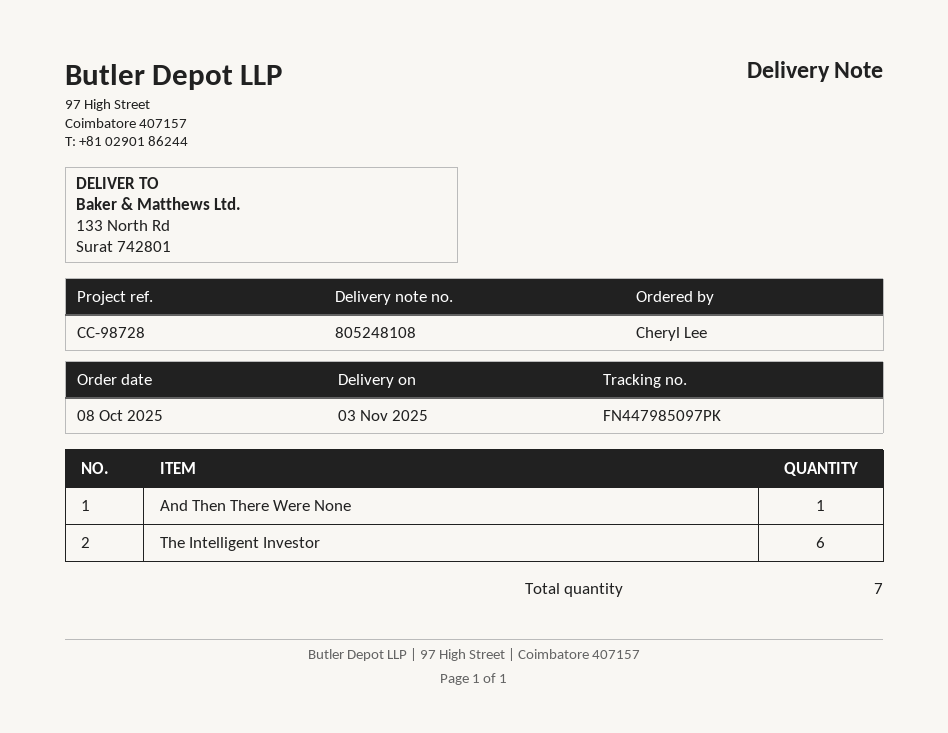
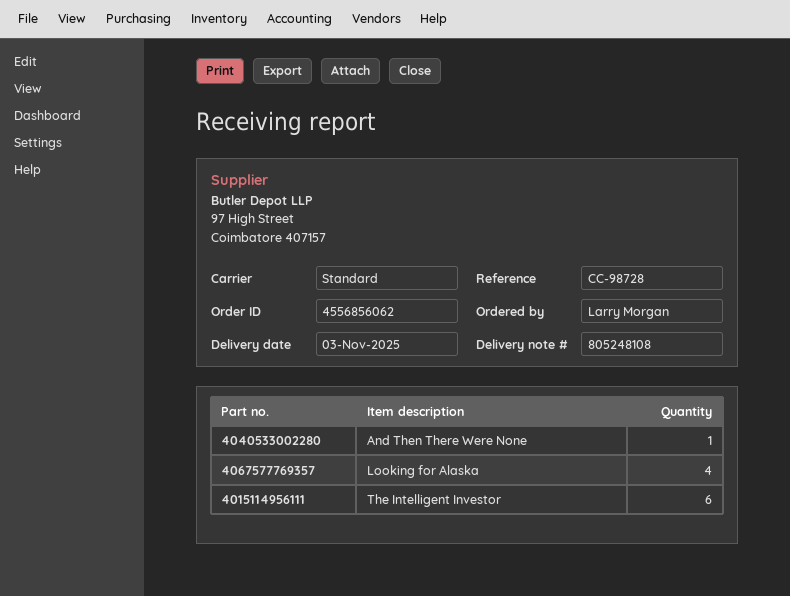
ordered by: Cheryl Lee -> Larry Morgan
Looking for Alaska: none -> 4

